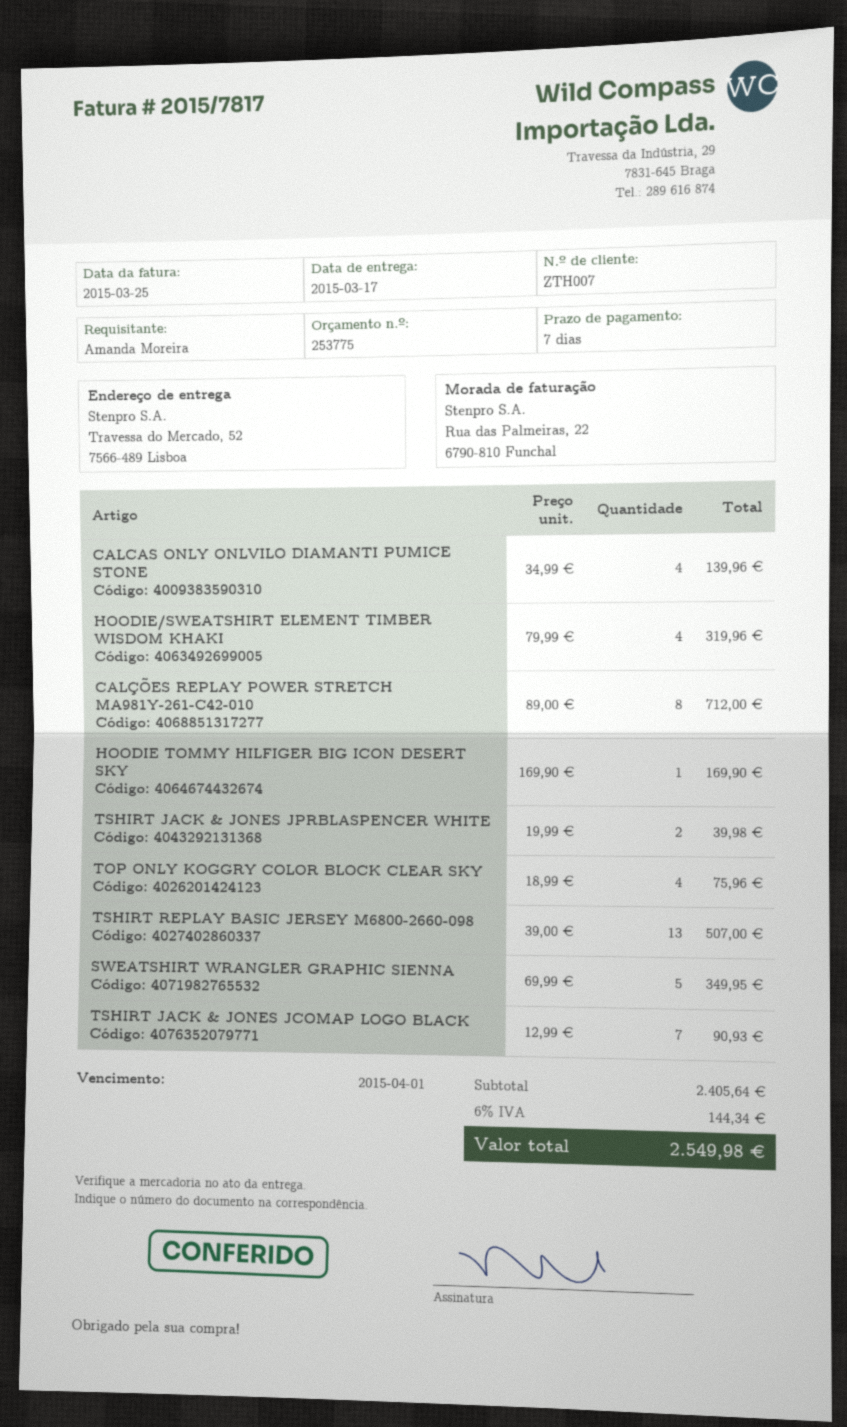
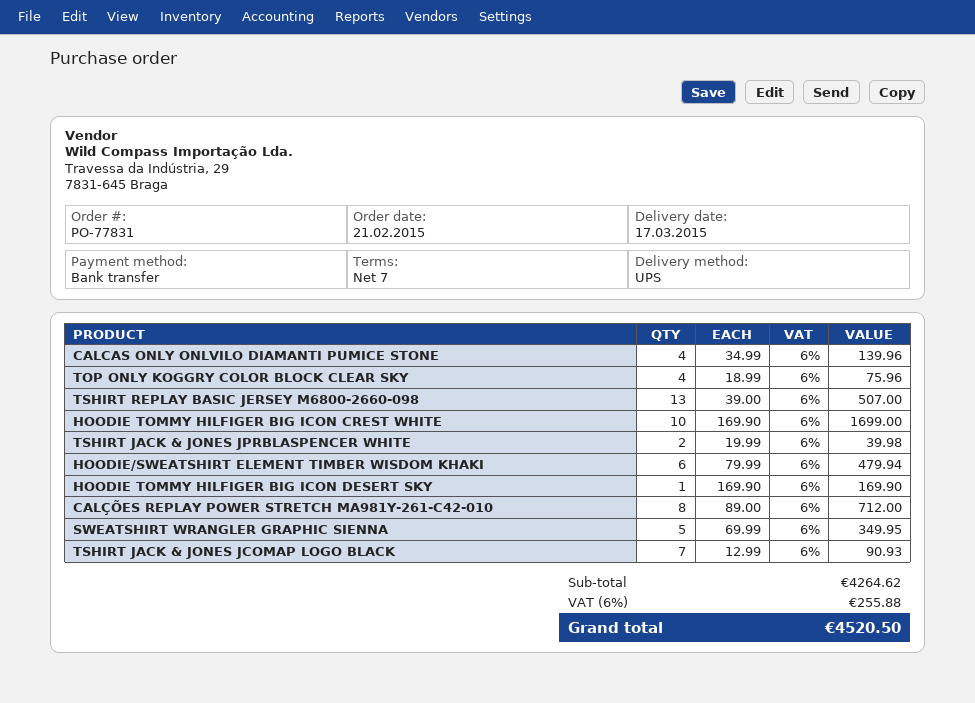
HOODIE/SWEATSHIRT ELEMENT TIMBER WISDOM KHAKI: 4 x 79.99 = 319.96 -> 6 x 79.99 = 479.94
HOODIE TOMMY HILFIGER BIG ICON CREST WHITE: none -> 10 x 169.90 = 1699.00
subtotal: 2405.64 -> 4264.62
tax: 6% = 144.34 -> 6% = 255.88
total: 2549.98 -> 4520.50

